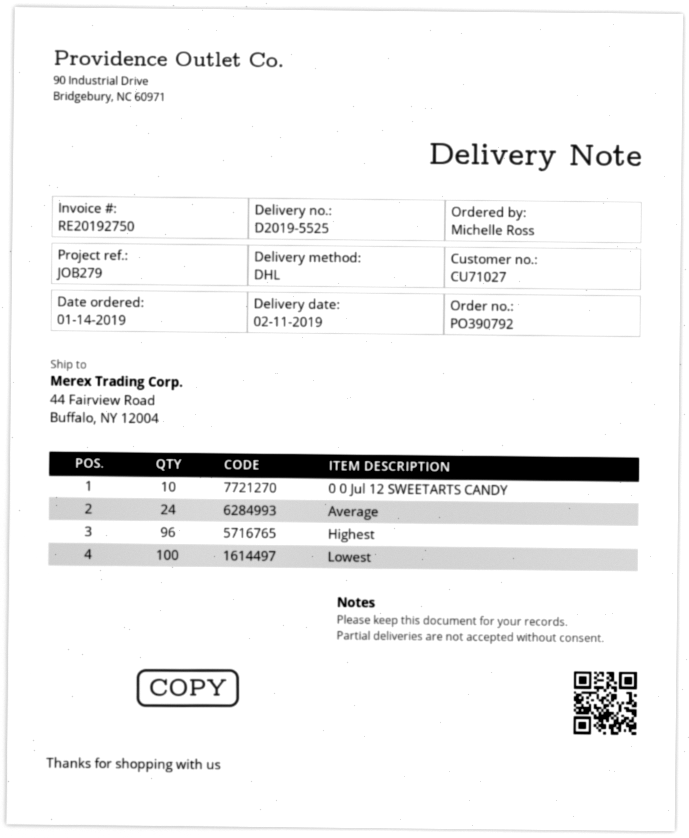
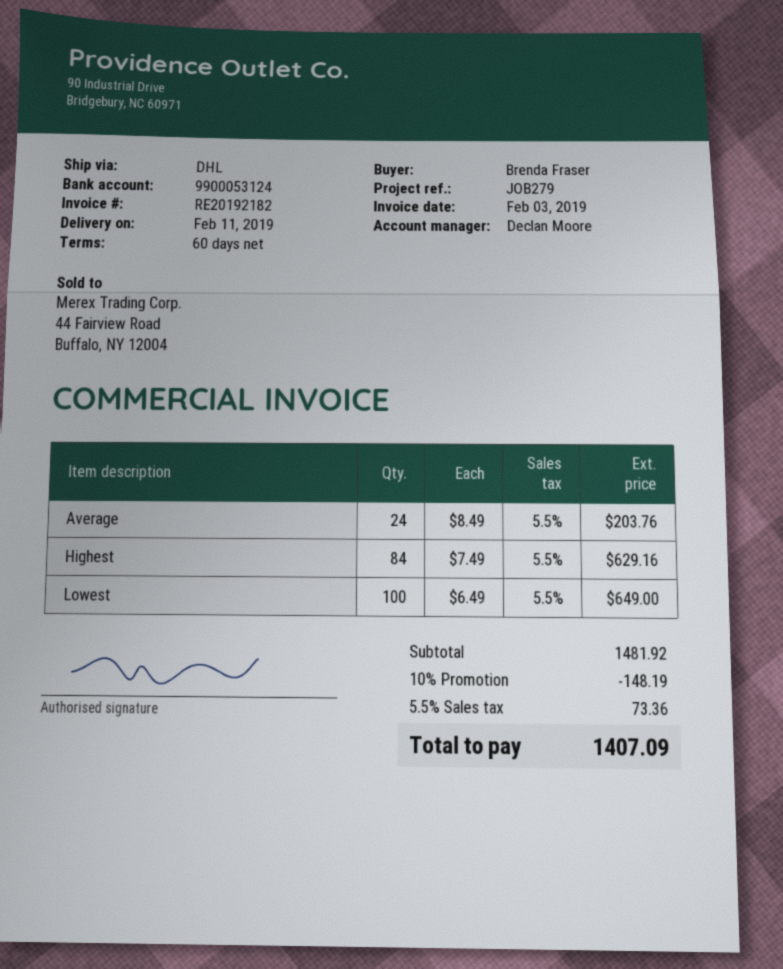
invoice number: RE20192750 -> RE20192182
ordered by: Michelle Ross -> Brenda Fraser
0 0 Jul 12 SWEETARTS CANDY: 10 -> none
Highest: 96 -> 84

